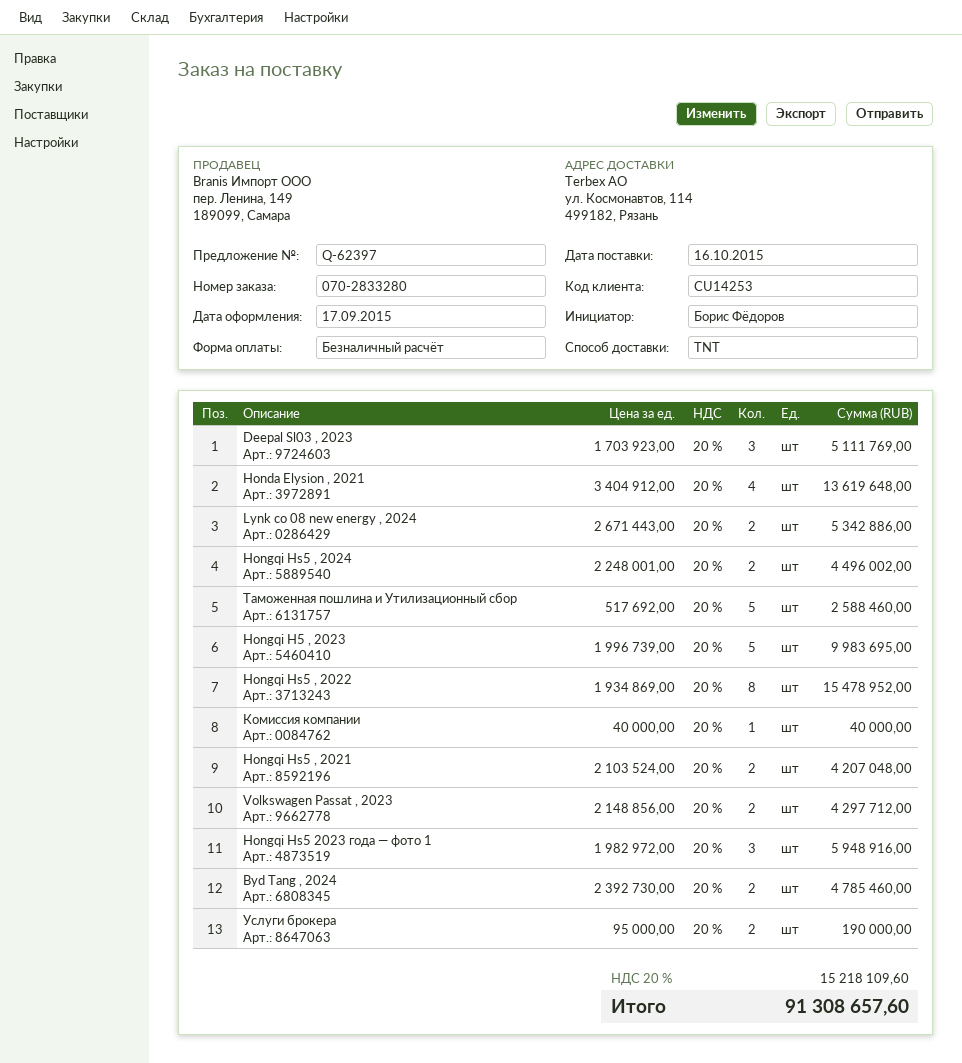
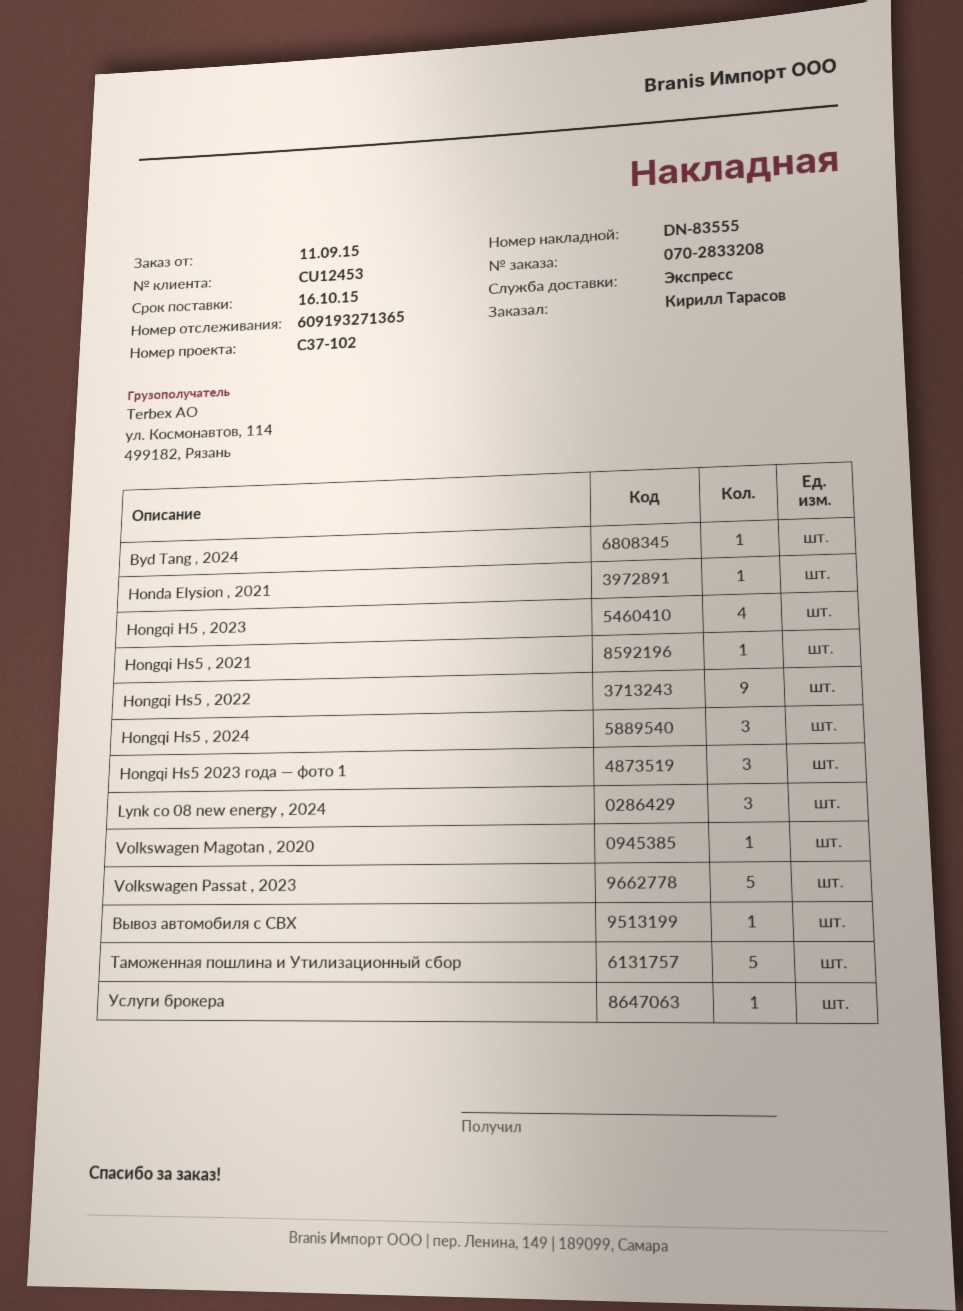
order number: 070-2833280 -> 070-2833208
order date: 2015-09-17 -> 2015-09-11
customer number: CU14253 -> CU12453
ordered by: Борис Фёдоров -> Кирилл Тарасов
shipping method: TNT -> express
Deepal Sl03 , 2023: 3 -> none
Honda Elysion , 2021: 4 -> 1
Lynk co 08 new energy , 2024: 2 -> 3
Hongqi Hs5 , 2024: 2 -> 3
Hongqi H5 , 2023: 5 -> 4
Hongqi Hs5 , 2022: 8 -> 9
Комиссия компании: 1 -> none
Hongqi Hs5 , 2021: 2 -> 1
Volkswagen Passat , 2023: 2 -> 5
Byd Tang , 2024: 2 -> 1
Услуги брокера: 2 -> 1
Volkswagen Magotan , 2020: none -> 1
Вывоз автомобиля с СВХ: none -> 1

